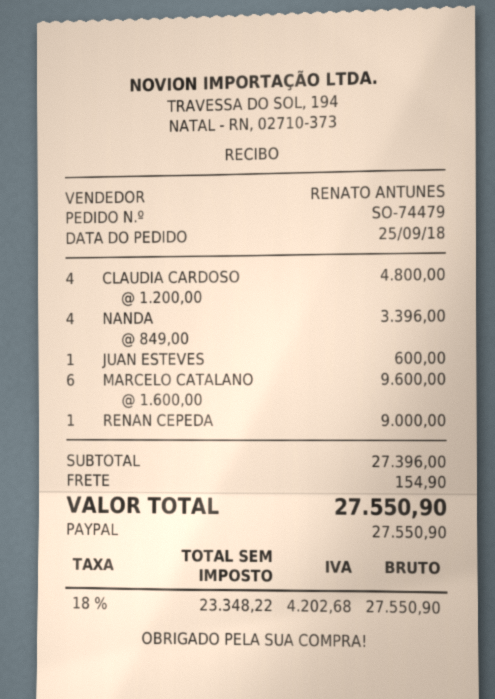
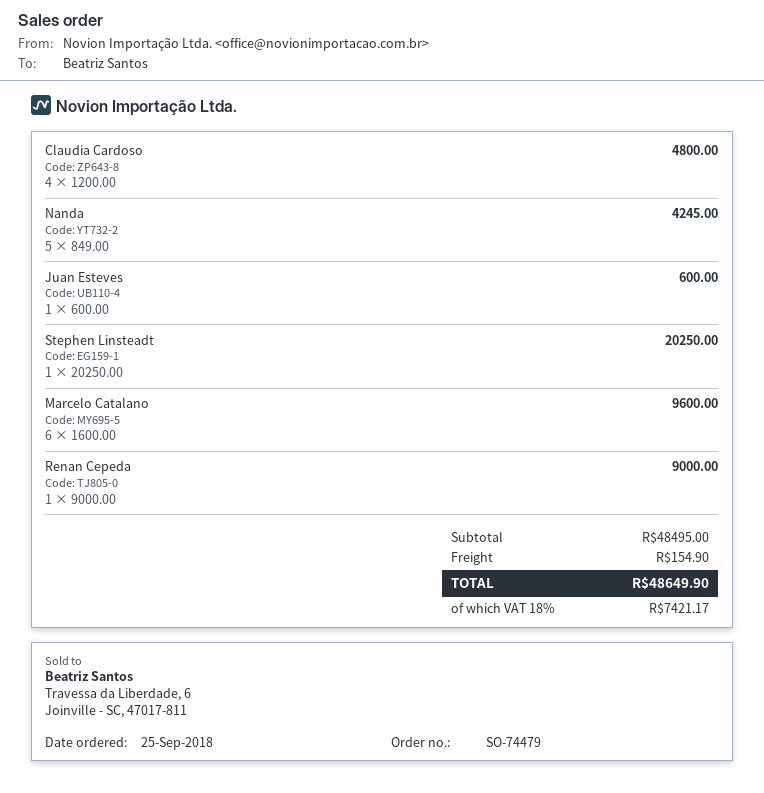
NANDA: 4 x 849.00 = 3396.00 -> 5 x 849.00 = 4245.00
Stephen Linsteadt: none -> 1 x 20250.00 = 20250.00
subtotal: 27396.00 -> 48495.00
tax: 18% = 4202.68 -> 18% = 7421.17
total: 27550.90 -> 48649.90

